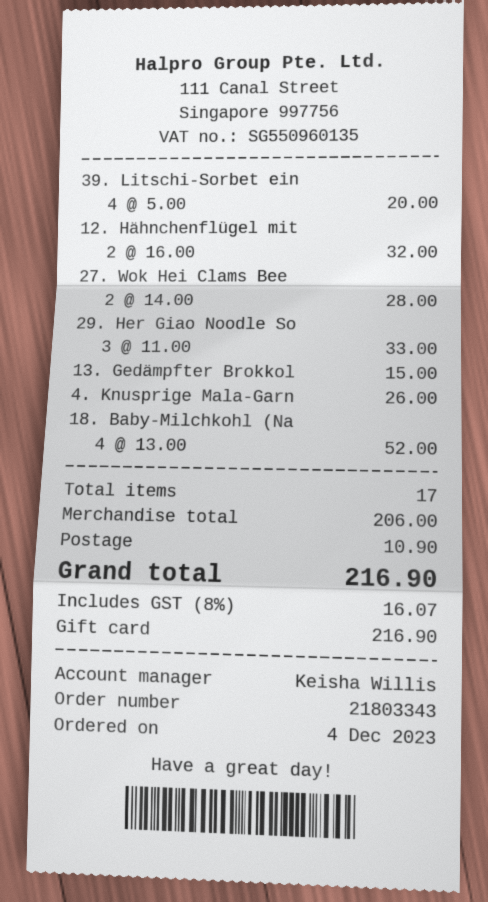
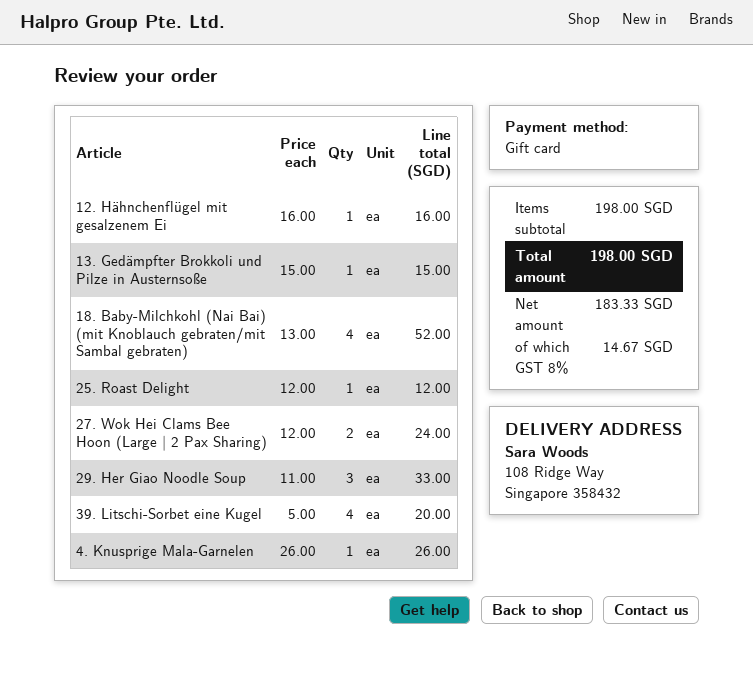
12. Hähnchenflügel mit: 2 x 16.00 = 32.00 -> 1 x 16.00 = 16.00
27. Wok Hei Clams Bee: 2 x 14.00 = 28.00 -> 2 x 12.00 = 24.00
25. Roast Delight: none -> 1 x 12.00 = 12.00
subtotal: 206.00 -> 198.00
shipping: 10.90 -> none
tax: 8% = 16.07 -> 8% = 14.67
total: 216.90 -> 198.00

